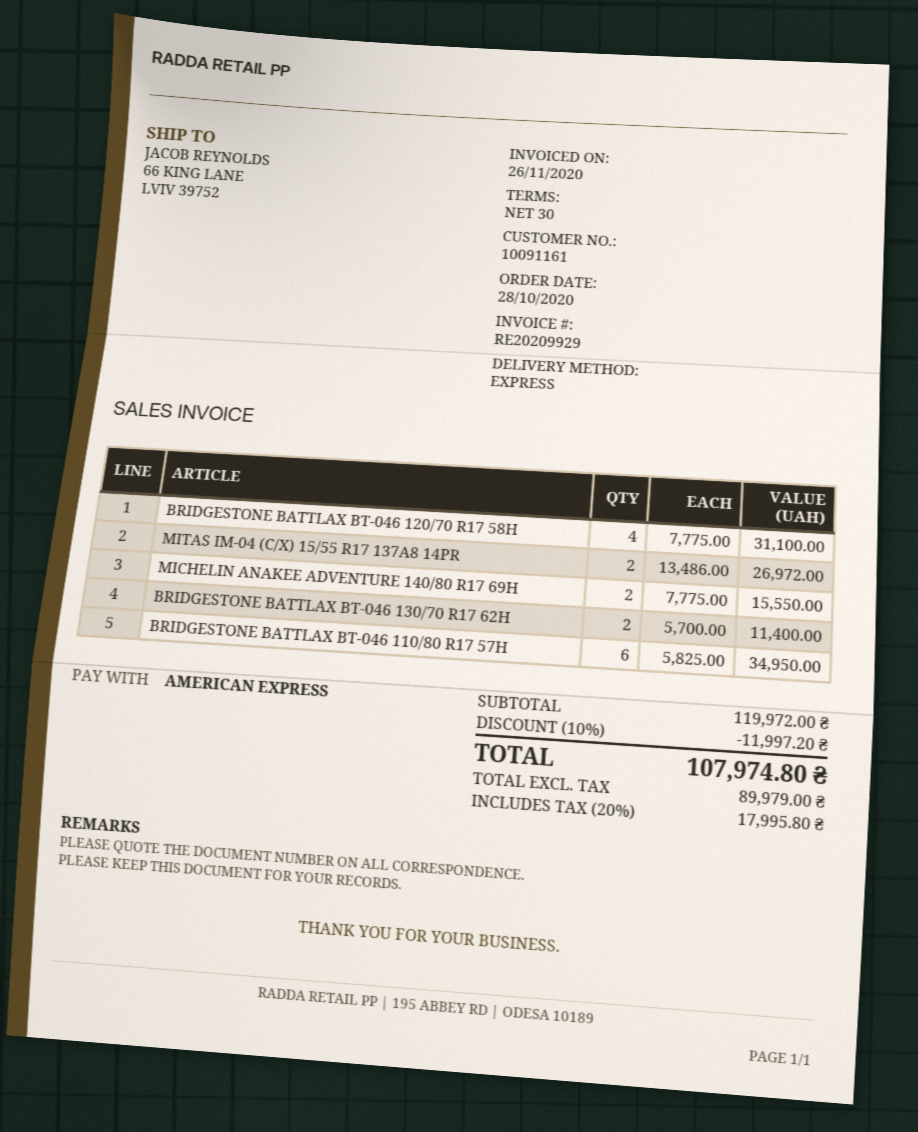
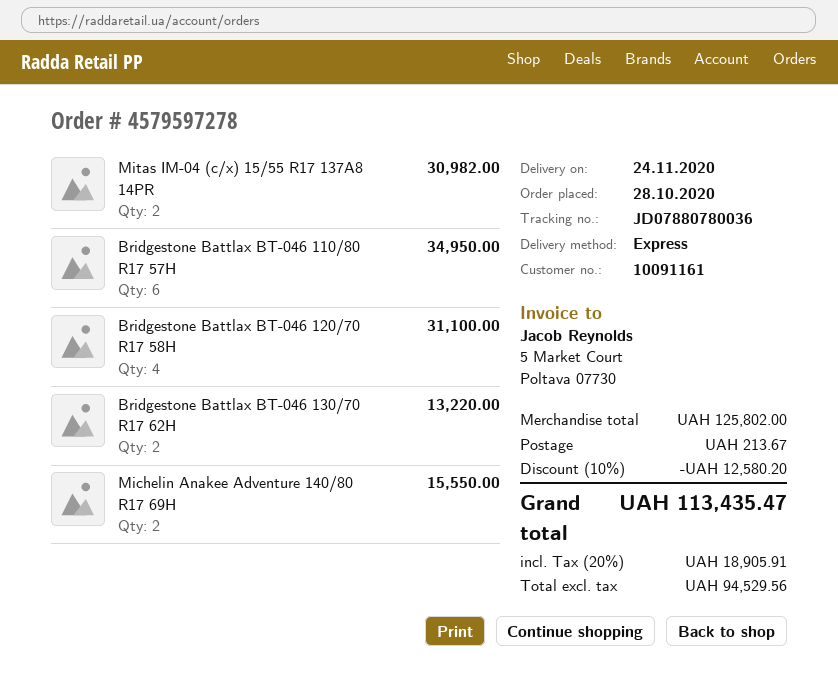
MITAS IM-04 (С/Х) 15/55 R17 137A8 14PR: 2 for 26972.00 -> 2 for 30982.00
BRIDGESTONE BATTLAX BT-046 130/70 R17 62H: 2 for 11400.00 -> 2 for 13220.00
subtotal: 119972.00 -> 125802.00
discount: 10% = 11997.20 -> 10% = 12580.20
shipping: none -> 213.67
net: 89979.00 -> 94529.56
tax: 20% = 17995.80 -> 20% = 18905.91
total: 107974.80 -> 113435.47

